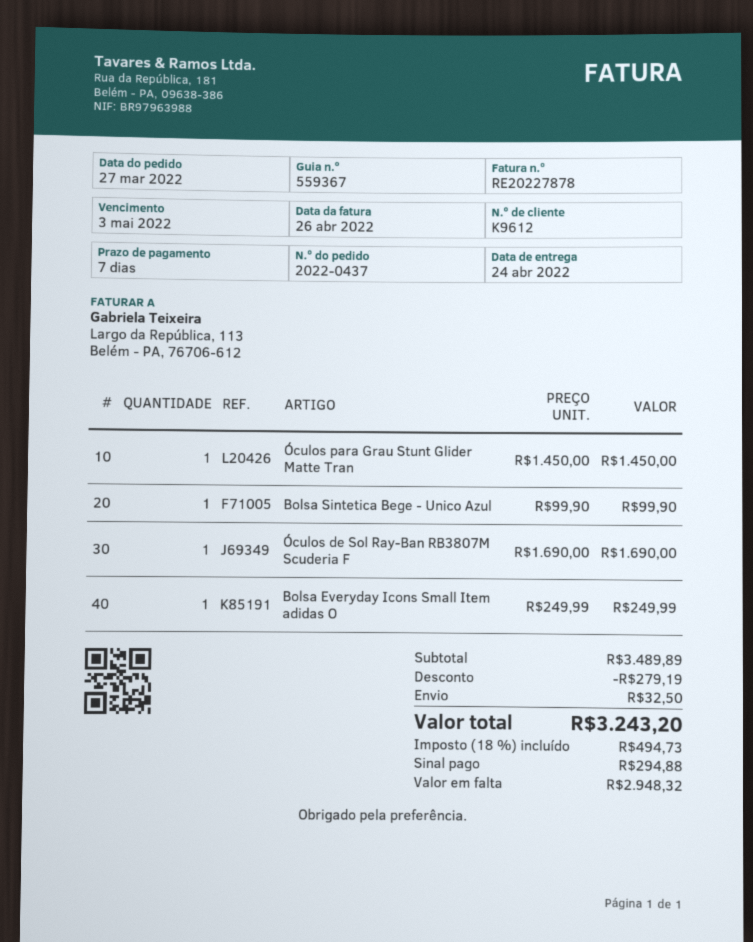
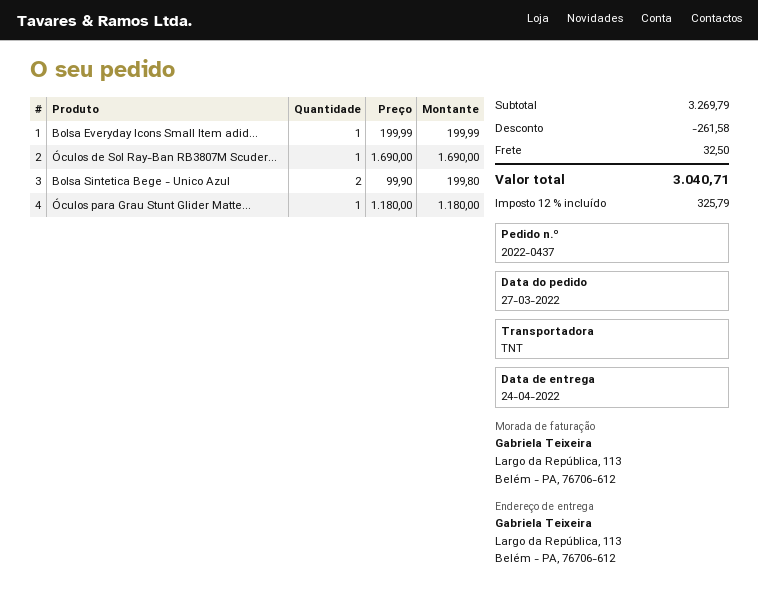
Óculos para Grau Stunt Glider Matte Tran: 1 x 1450.00 = 1450.00 -> 1 x 1180.00 = 1180.00
Bolsa Sintetica Bege - Unico Azul: 1 x 99.90 = 99.90 -> 2 x 99.90 = 199.80
Bolsa Everyday Icons Small Item adidas O: 1 x 249.99 = 249.99 -> 1 x 199.99 = 199.99
subtotal: 3489.89 -> 3269.79
discount: 279.19 -> 261.58
tax: 18% = 494.73 -> 12% = 325.79
total: 3243.20 -> 3040.71

